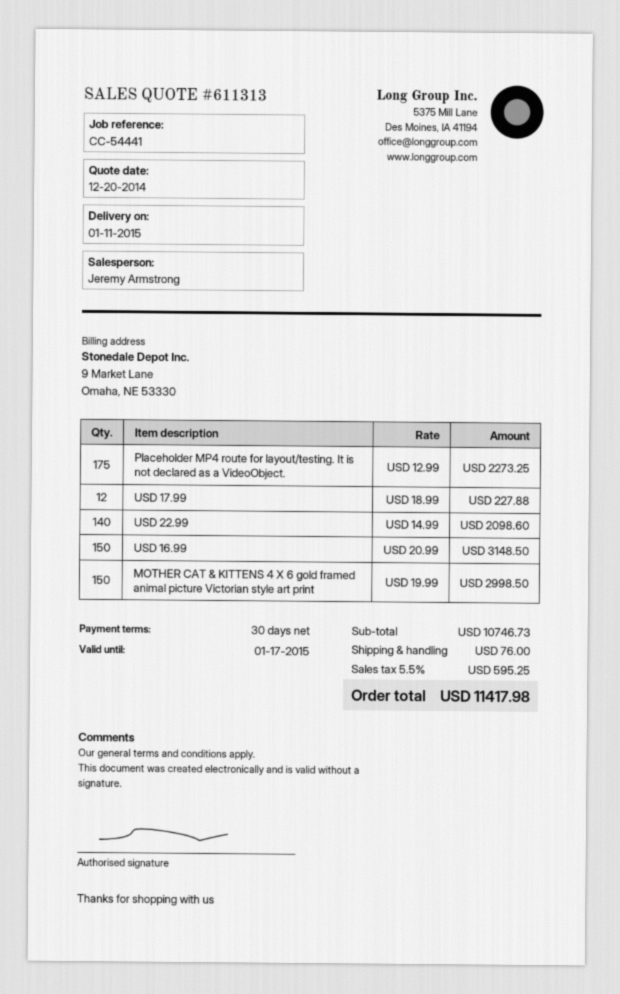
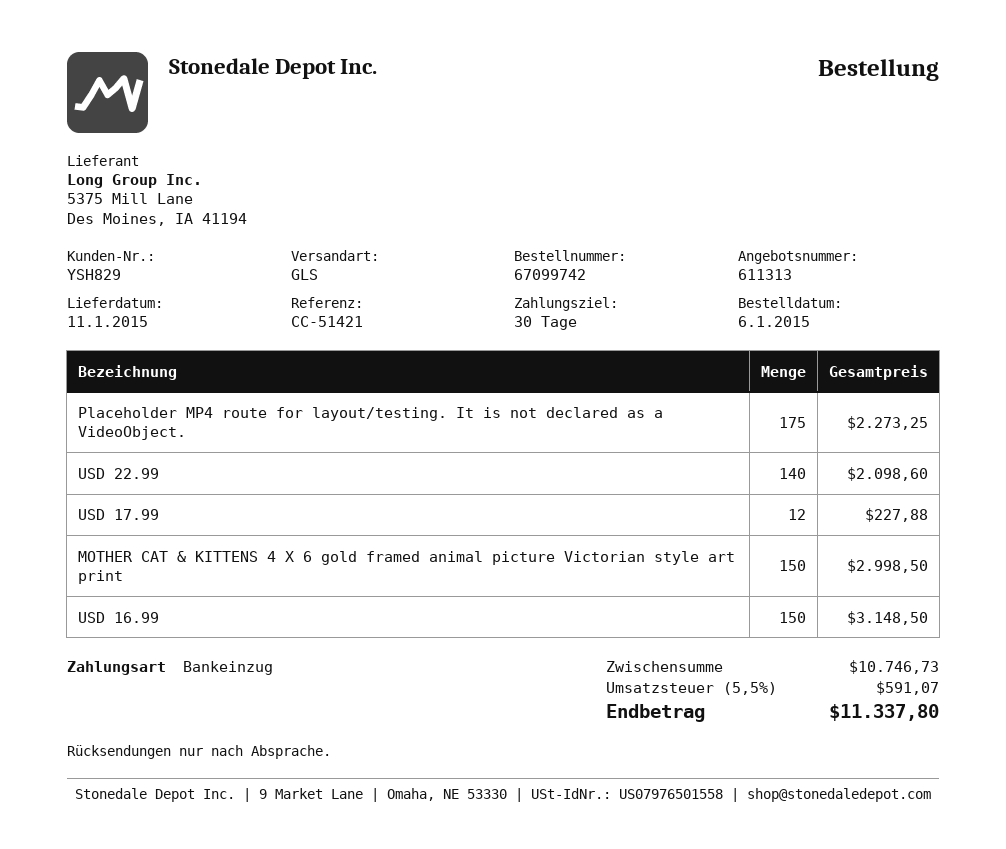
reference: CC-54441 -> CC-51421
shipping: 76.00 -> none
tax: 5.5% = 595.25 -> 5.5% = 591.07
total: 11417.98 -> 11337.80

